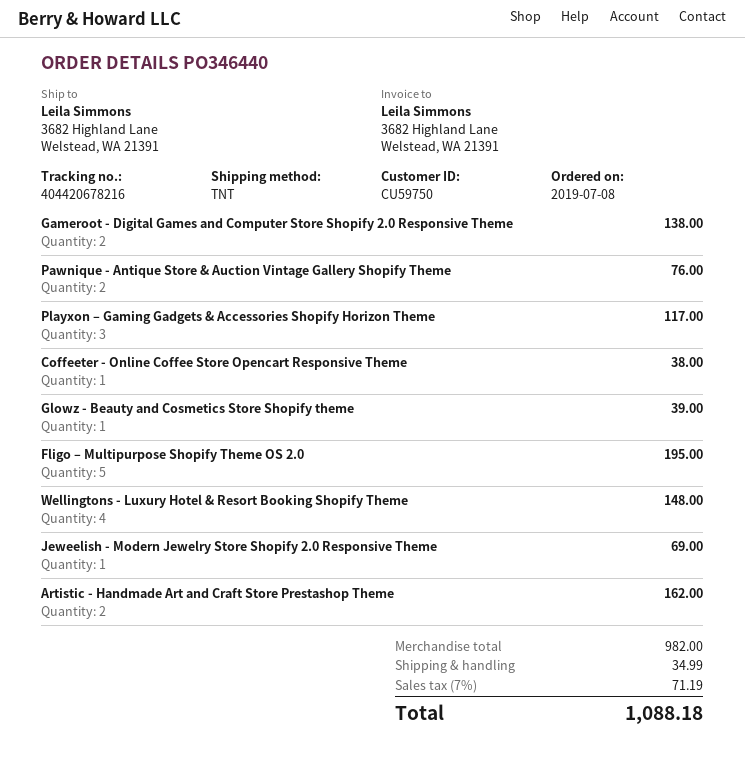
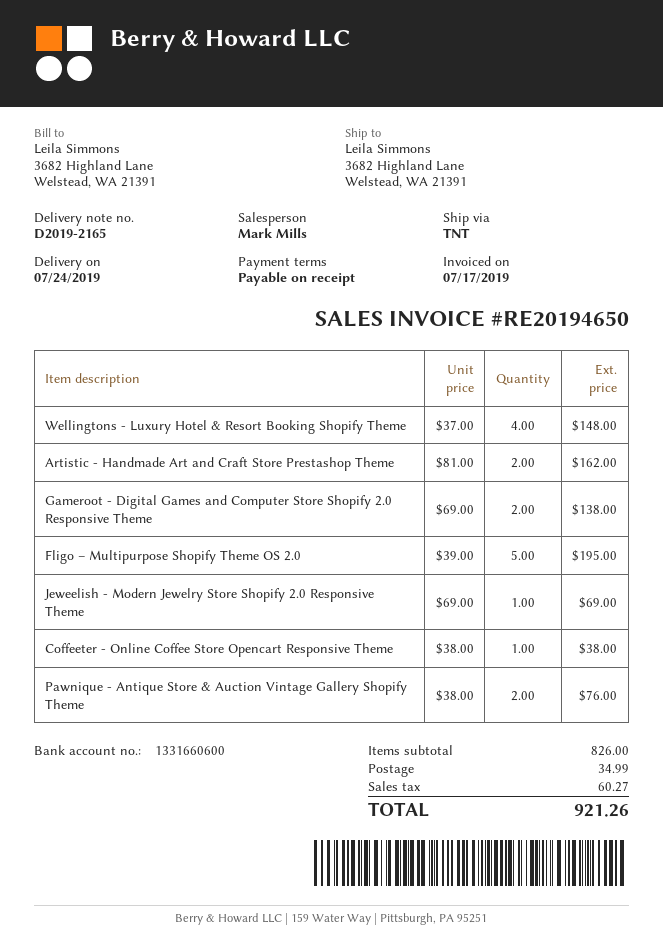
Playxon – Gaming Gadgets & Accessories Shopify Horizon Theme: 3 for 117.00 -> none
Glowz - Beauty and Cosmetics Store Shopify theme: 1 for 39.00 -> none
subtotal: 982.00 -> 826.00
tax: 71.19 -> 60.27
total: 1088.18 -> 921.26

